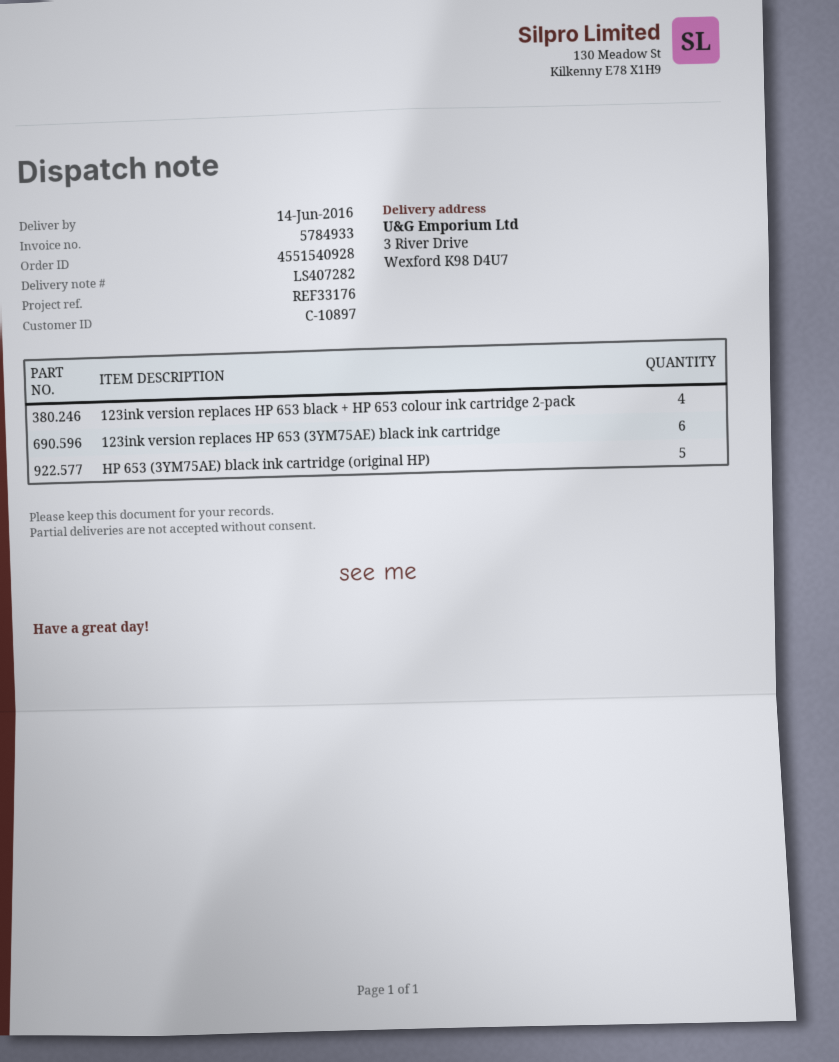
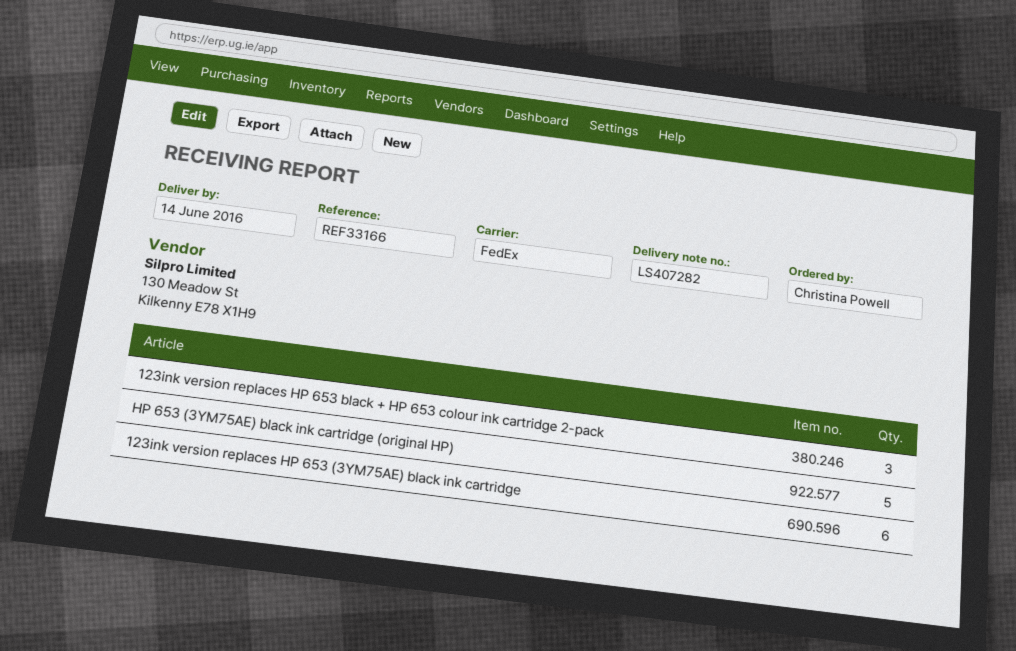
reference: REF33176 -> REF33166
123ink version replaces HP 653 black + HP 653 colour ink cartridge 2-pack: 4 -> 3

